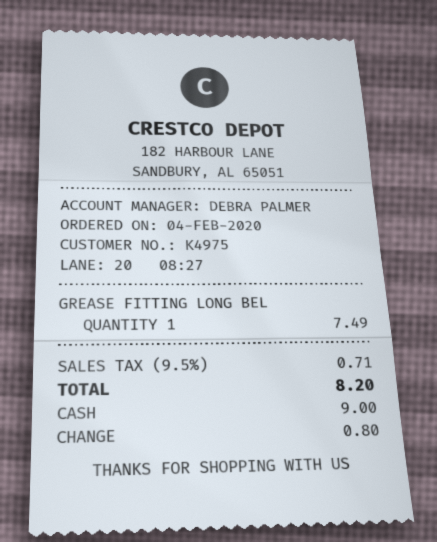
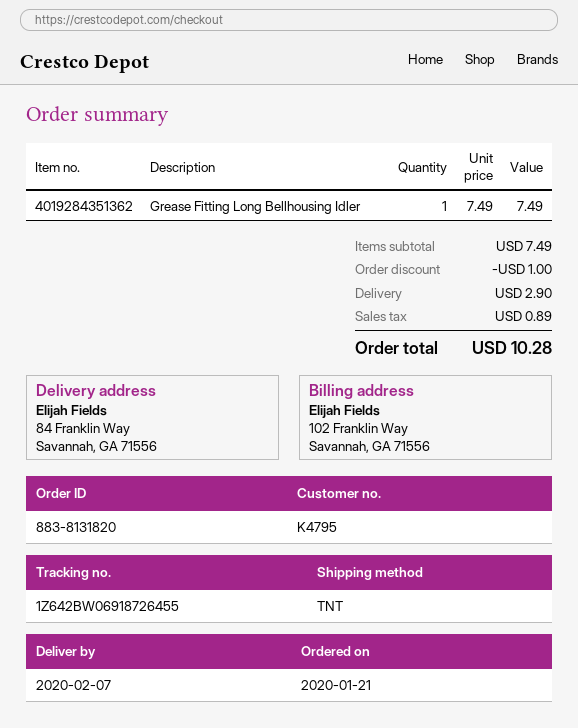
order date: 2020-02-04 -> 2020-01-21
customer number: K4975 -> K4795
discount: none -> 1.00
shipping: none -> 2.90
tax: 0.71 -> 0.89
total: 8.20 -> 10.28

